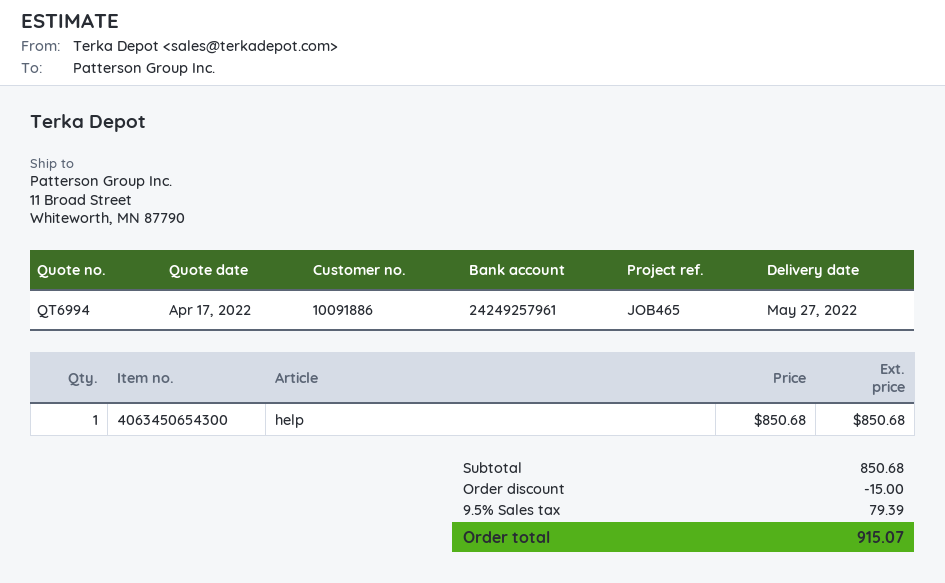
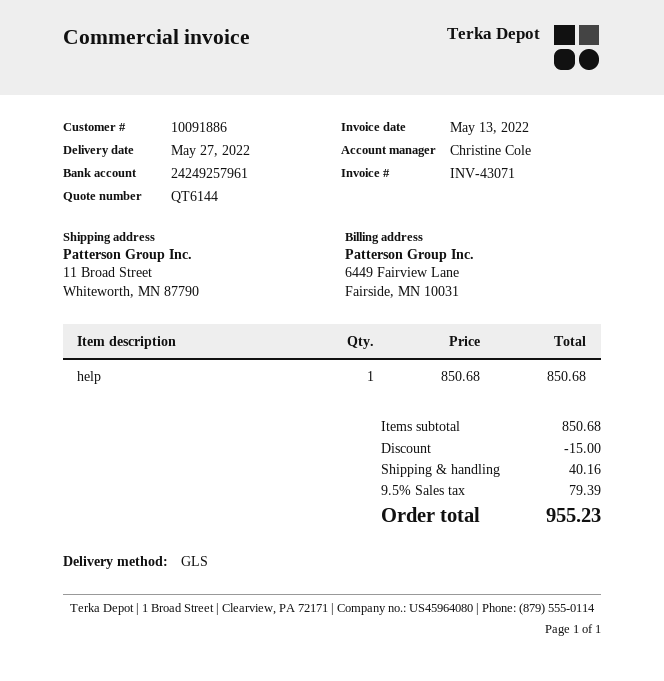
quote number: QT6994 -> QT6144
shipping: none -> 40.16
total: 915.07 -> 955.23

